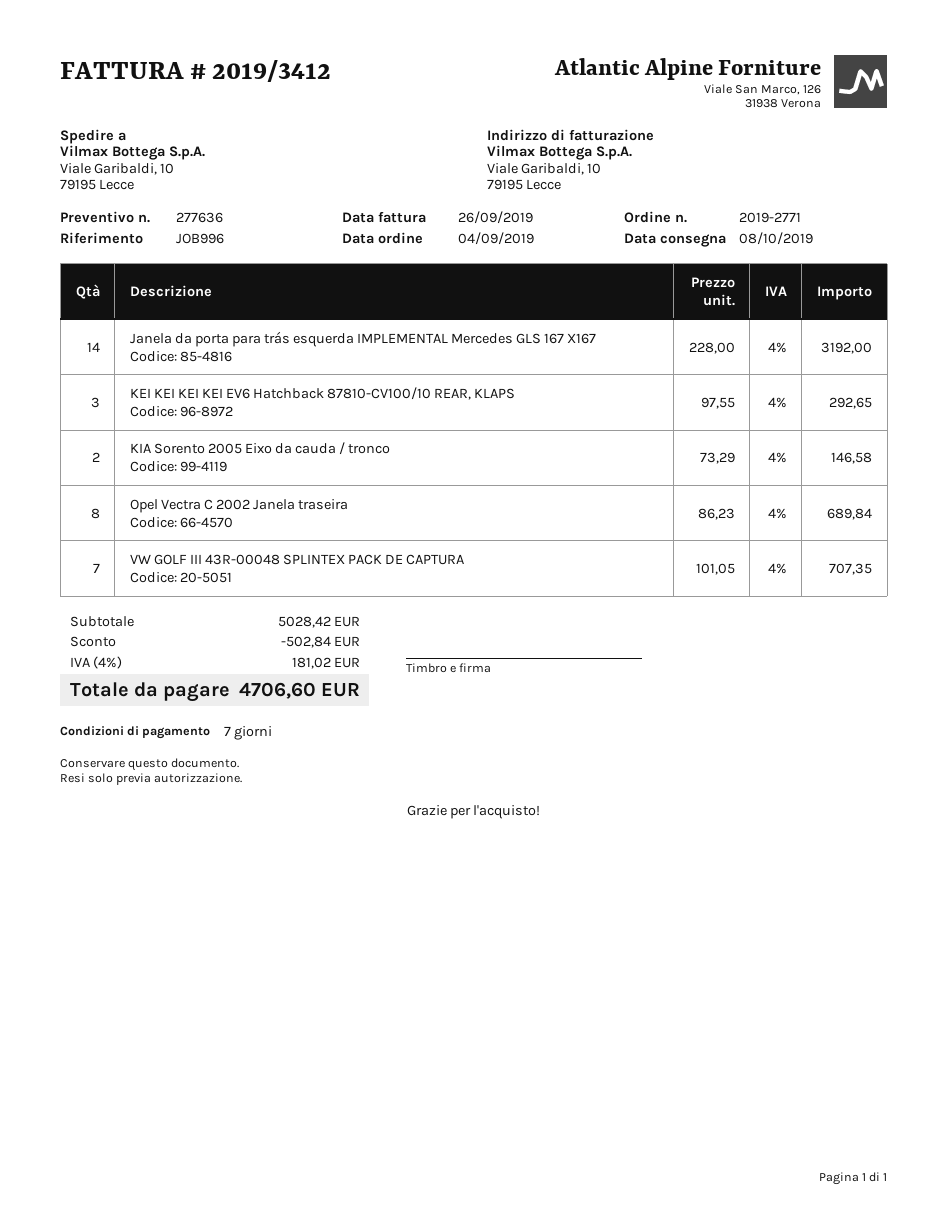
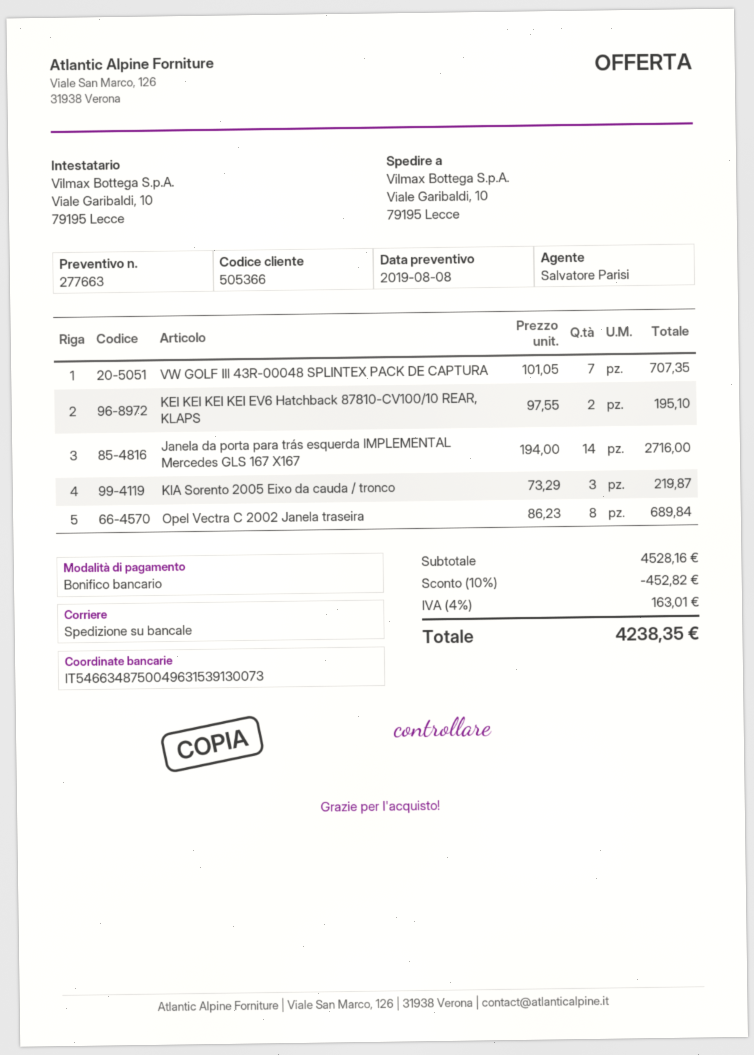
quote number: 277636 -> 277663
Janela da porta para trás esquerda IMPLEMENTAL Mercedes GLS 167 X167: 14 x 228.00 = 3192.00 -> 14 x 194.00 = 2716.00
KEI KEI KEI KEI EV6 Hatchback 87810-CV100/10 REAR, KLAPS: 3 x 97.55 = 292.65 -> 2 x 97.55 = 195.10
KIA Sorento 2005 Eixo da cauda / tronco: 2 x 73.29 = 146.58 -> 3 x 73.29 = 219.87
subtotal: 5028.42 -> 4528.16
discount: 502.84 -> 452.82
tax: 4% = 181.02 -> 4% = 163.01
total: 4706.60 -> 4238.35

